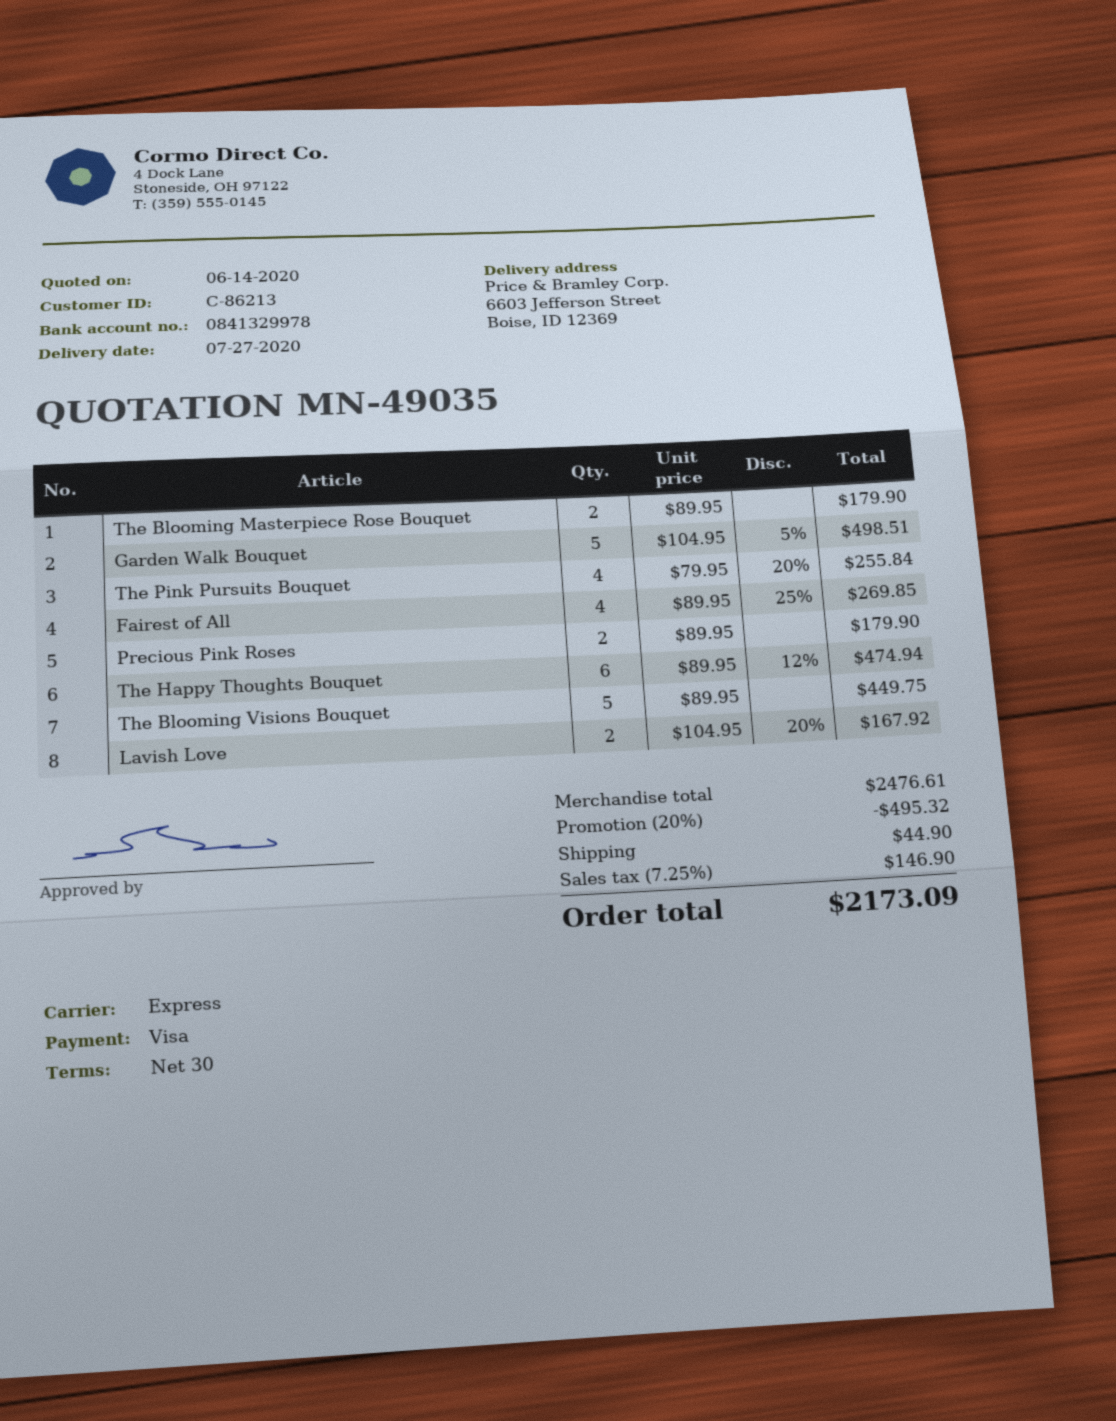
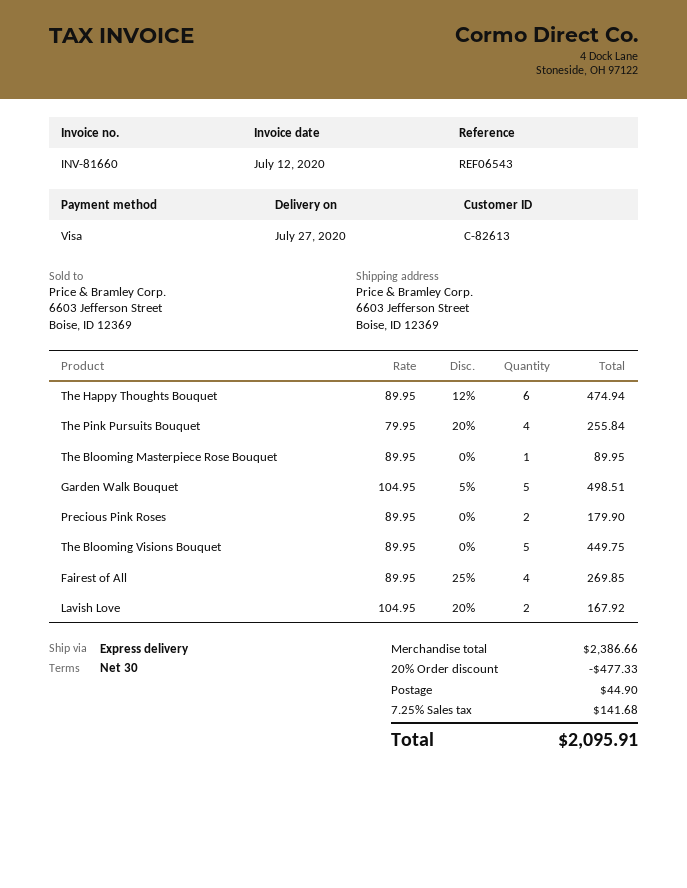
customer number: C-86213 -> C-82613
The Blooming Masterpiece Rose Bouquet: 2 x 89.95 = 179.90 -> 1 x 89.95 = 89.95
subtotal: 2476.61 -> 2386.66
discount: 20% = 495.32 -> 20% = 477.33
tax: 7.25% = 146.90 -> 7.25% = 141.68
total: 2173.09 -> 2095.91

